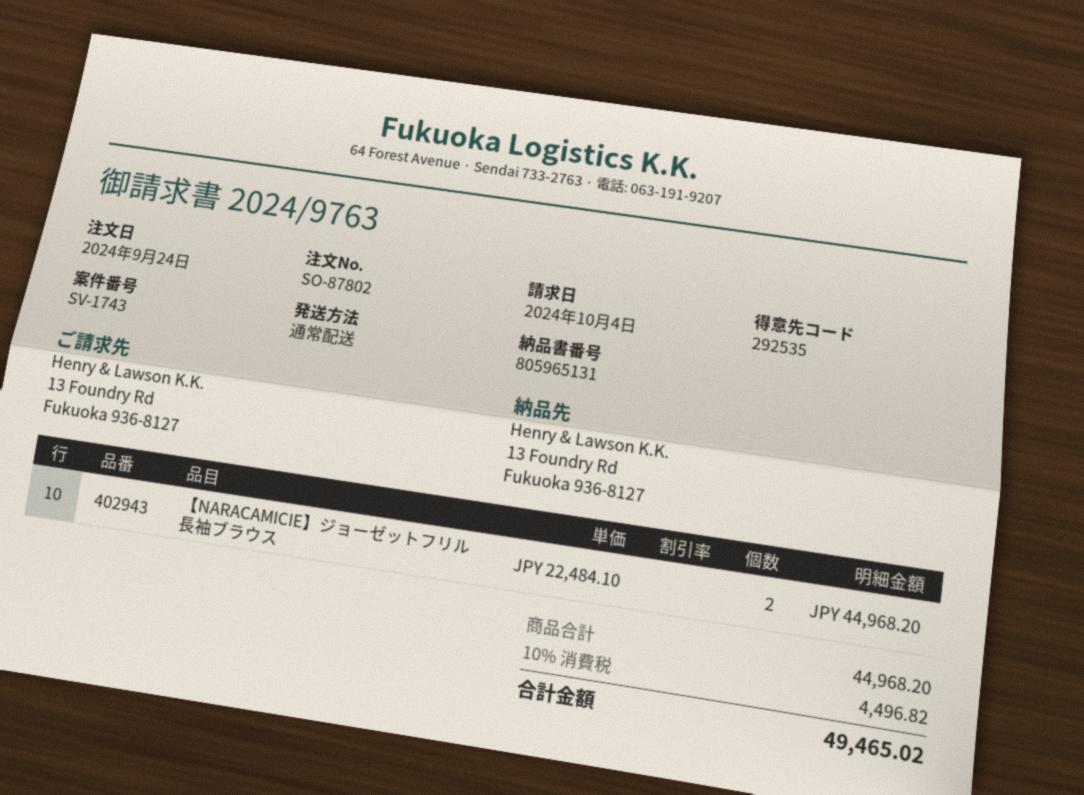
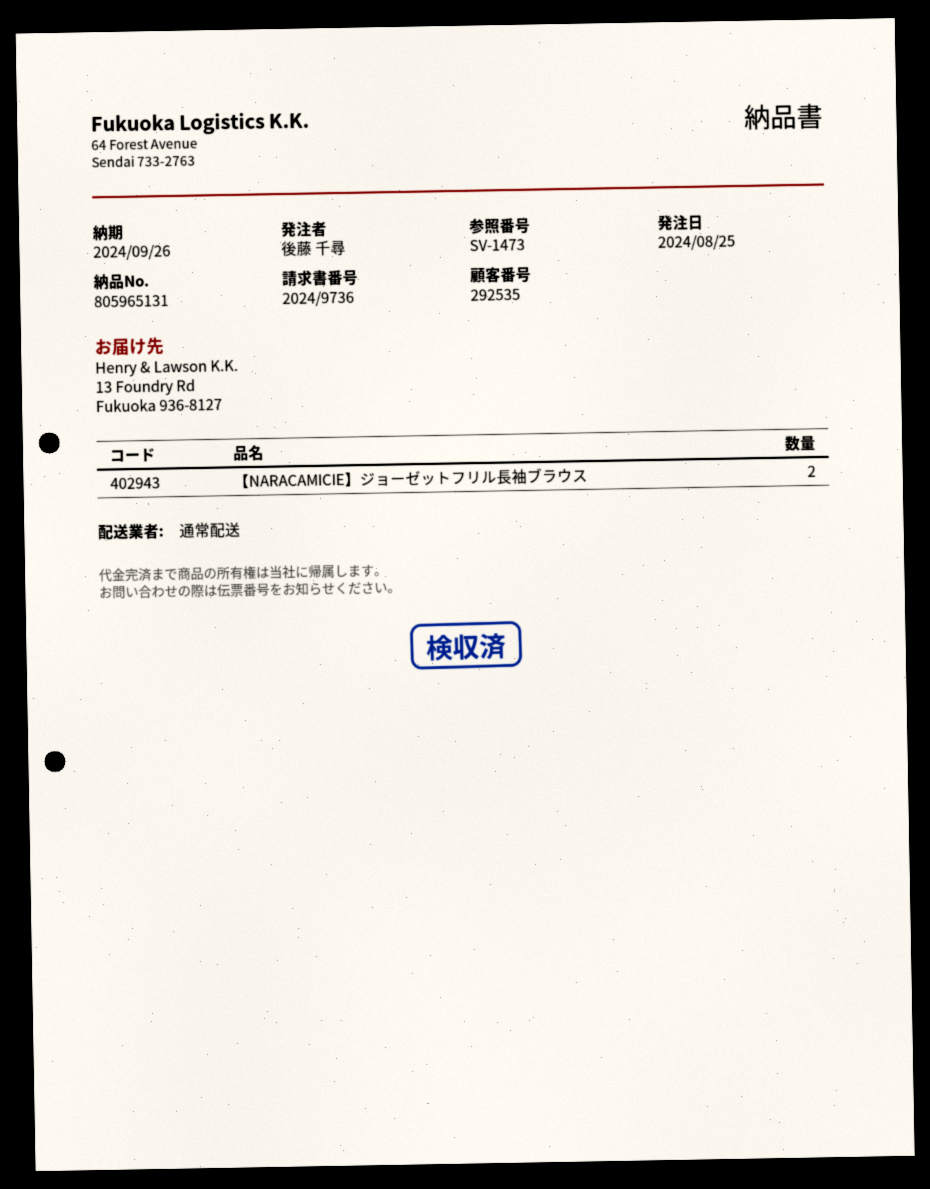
order date: 2024-09-24 -> 2024-08-25
invoice number: 2024/9763 -> 2024/9736
reference: SV-1743 -> SV-1473

